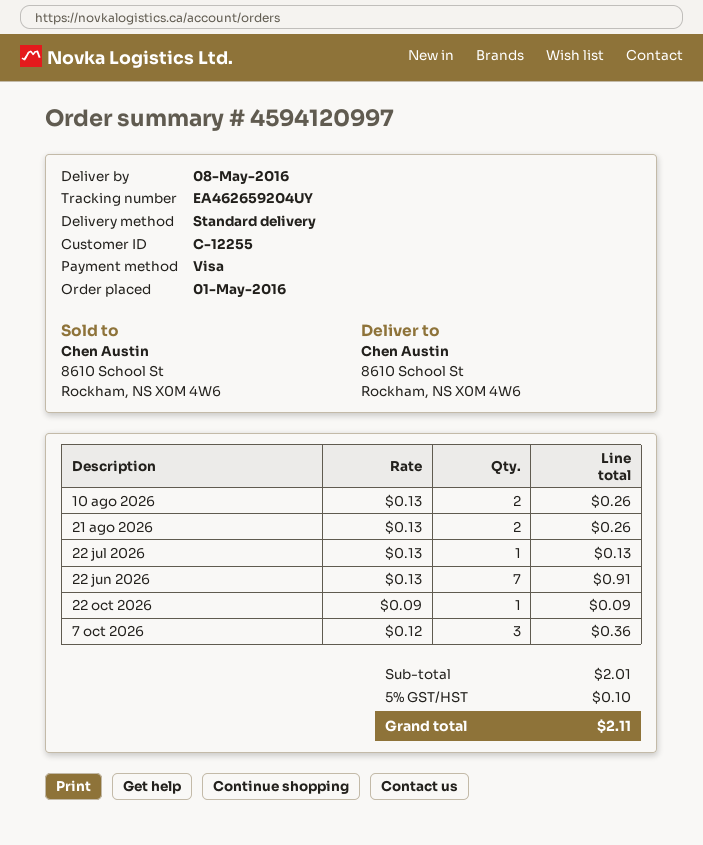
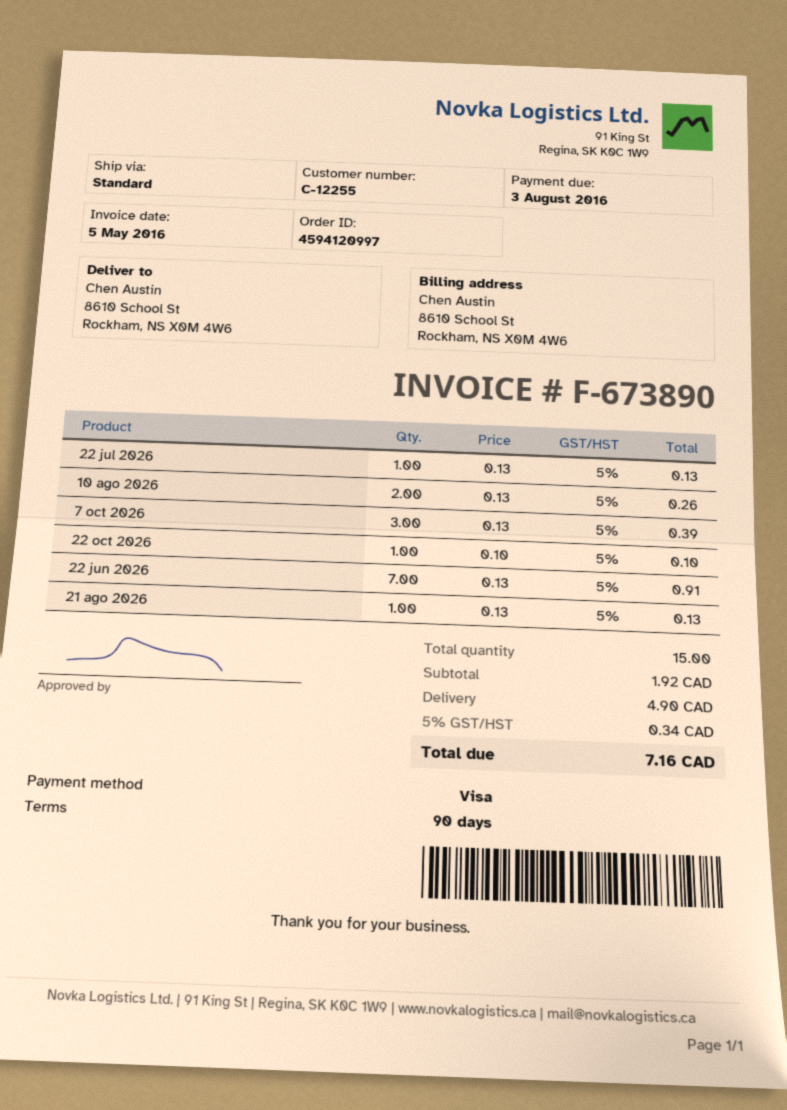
21 ago 2026: 2 x 0.13 = 0.26 -> 1 x 0.13 = 0.13
22 oct 2026: 1 x 0.09 = 0.09 -> 1 x 0.10 = 0.10
7 oct 2026: 3 x 0.12 = 0.36 -> 3 x 0.13 = 0.39
subtotal: 2.01 -> 1.92
shipping: none -> 4.90
tax: 5% = 0.10 -> 5% = 0.34
total: 2.11 -> 7.16

